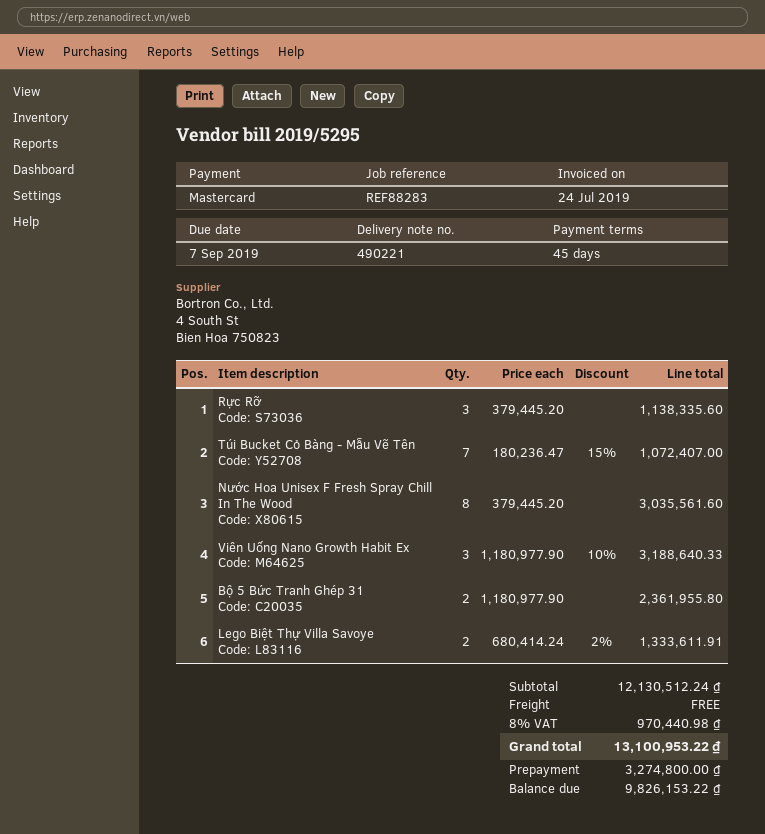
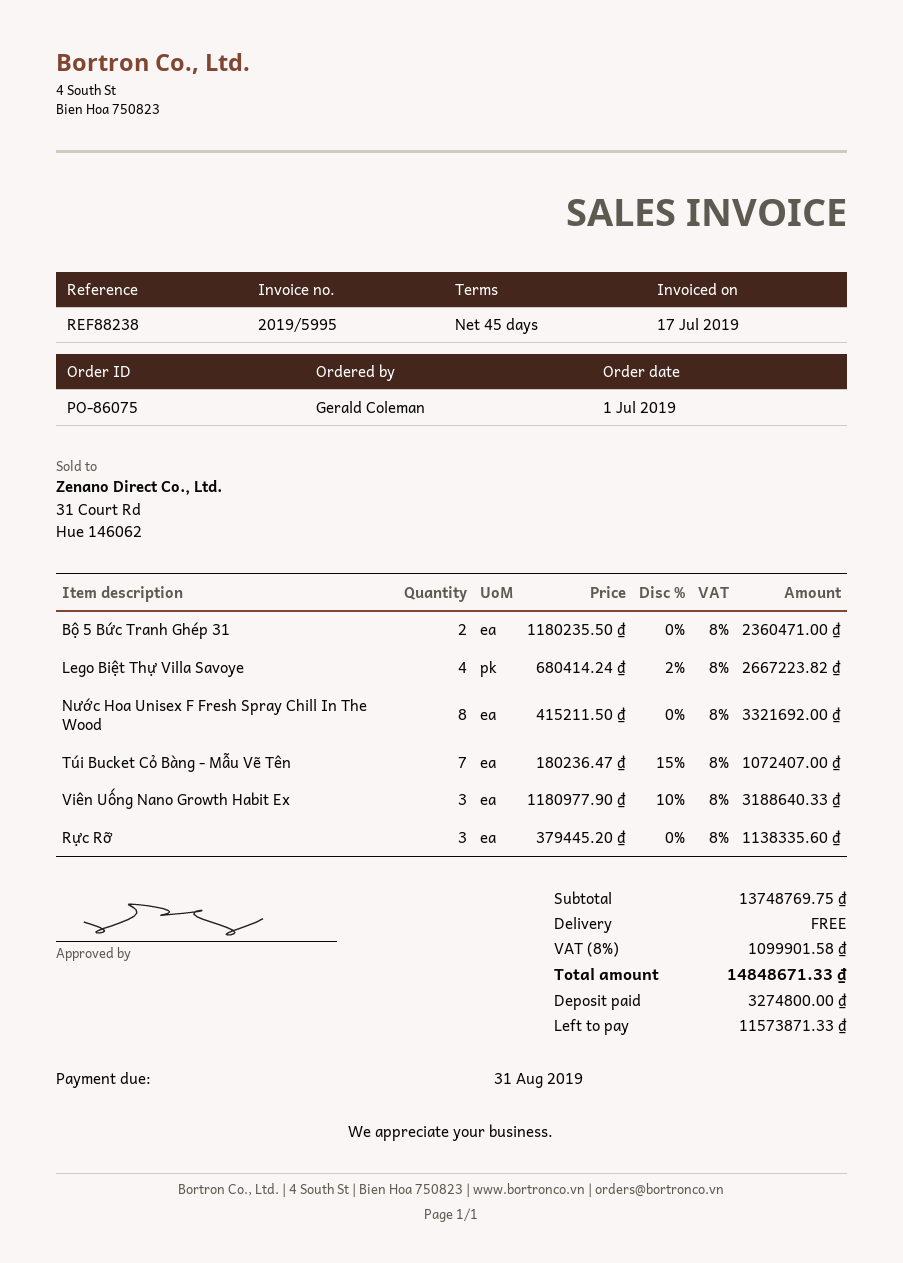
invoice number: 2019/5295 -> 2019/5995
invoice date: 2019-07-24 -> 2019-07-17
due date: 2019-09-07 -> 2019-08-31
reference: REF88283 -> REF88238
Nước Hoa Unisex F Fresh Spray Chill In The Wood: 8 x 379445.20 = 3035561.60 -> 8 x 415211.50 = 3321692.00
Bộ 5 Bức Tranh Ghép 31: 2 x 1180977.90 = 2361955.80 -> 2 x 1180235.50 = 2360471.00
Lego Biệt Thự Villa Savoye: 2 x 680414.24 - 2% = 1333611.91 -> 4 x 680414.24 - 2% = 2667223.82
subtotal: 12130512.24 -> 13748769.75
tax: 8% = 970440.98 -> 8% = 1099901.58
total: 13100953.22 -> 14848671.33
balance: 9826153.22 -> 11573871.33

